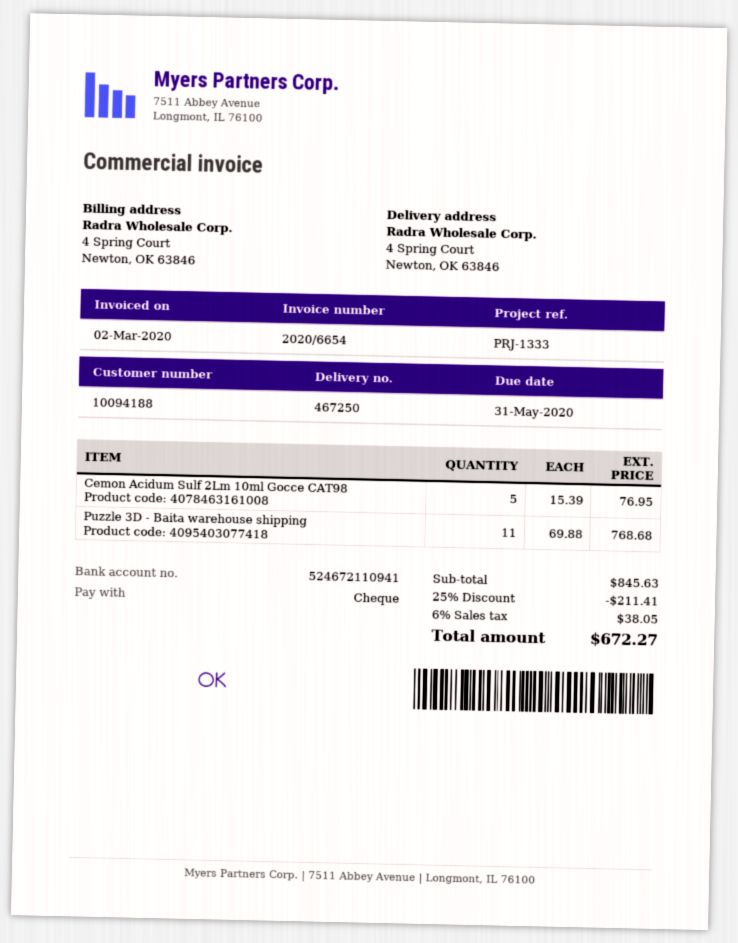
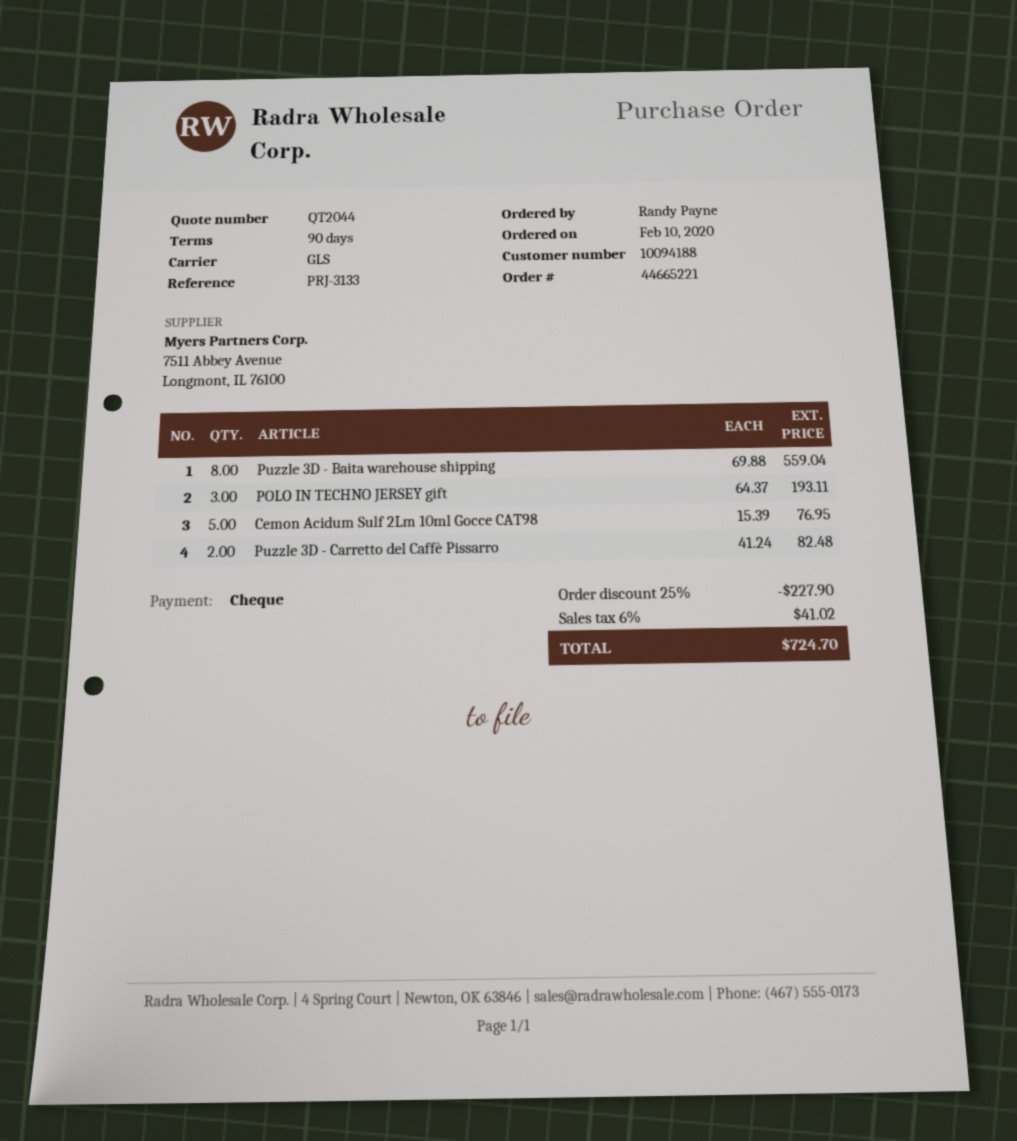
reference: PRJ-1333 -> PRJ-3133
Puzzle 3D - Baita warehouse shipping: 11 x 69.88 = 768.68 -> 8 x 69.88 = 559.04
POLO IN TECHNO JERSEY gift: none -> 3 x 64.37 = 193.11
Puzzle 3D - Carretto del Caffè Pissarro: none -> 2 x 41.24 = 82.48
discount: 25% = 211.41 -> 25% = 227.90
tax: 6% = 38.05 -> 6% = 41.02
total: 672.27 -> 724.70

